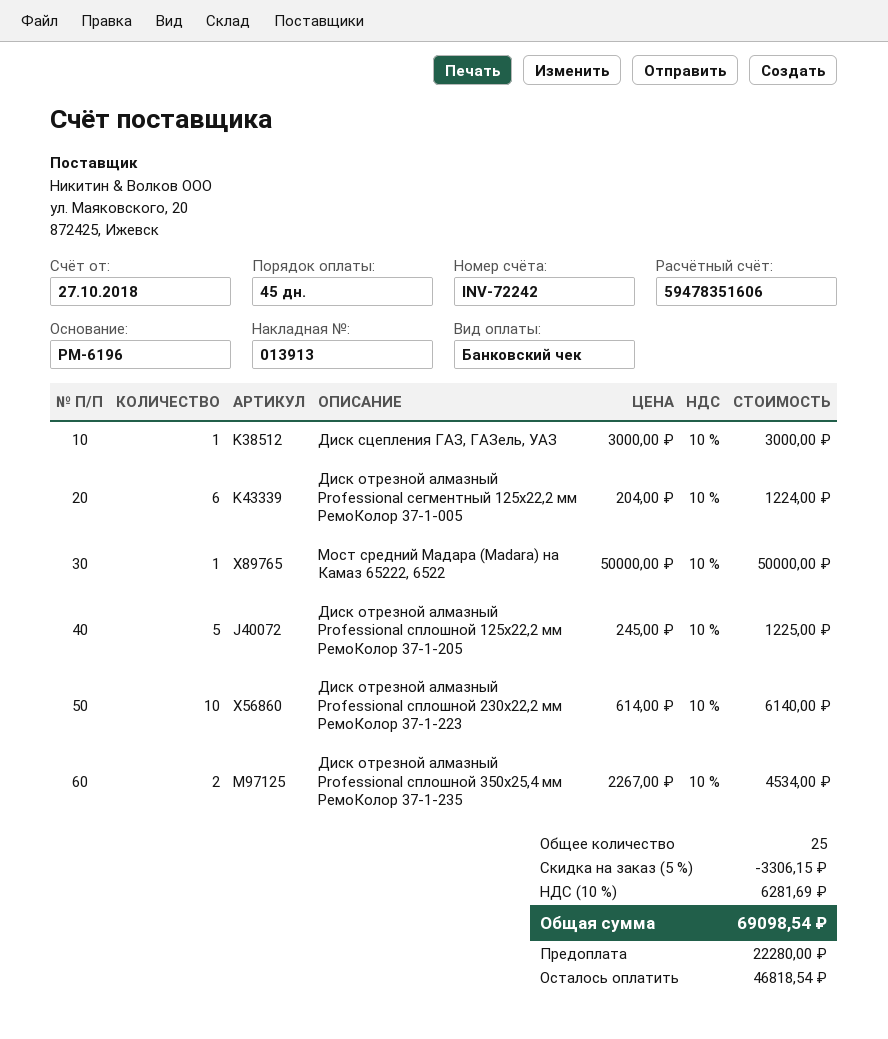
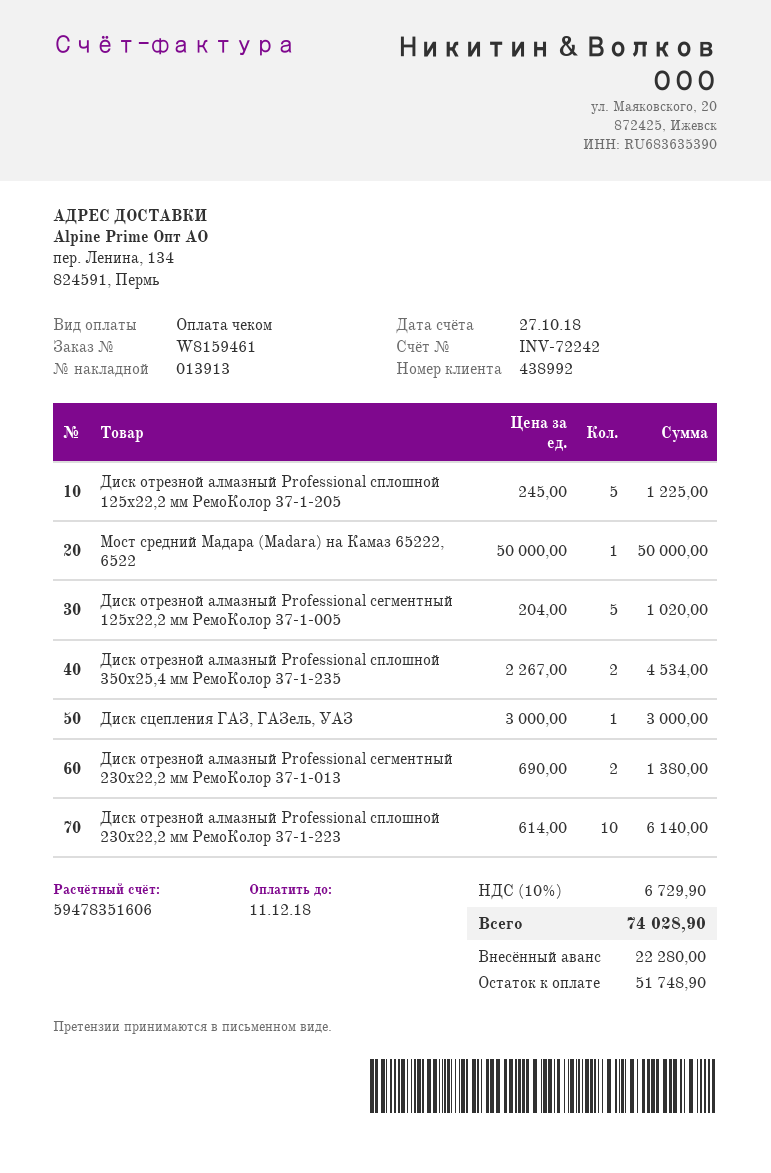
Диск отрезной алмазный Professional сегментный 125х22,2 мм РемоКолор 37-1-005: 6 x 204.00 = 1224.00 -> 5 x 204.00 = 1020.00
Диск отрезной алмазный Professional сегментный 230х22,2 мм РемоКолор 37-1-013: none -> 2 x 690.00 = 1380.00
discount: 5% = 3306.15 -> none
tax: 10% = 6281.69 -> 10% = 6729.90
total: 69098.54 -> 74028.90
balance: 46818.54 -> 51748.90

